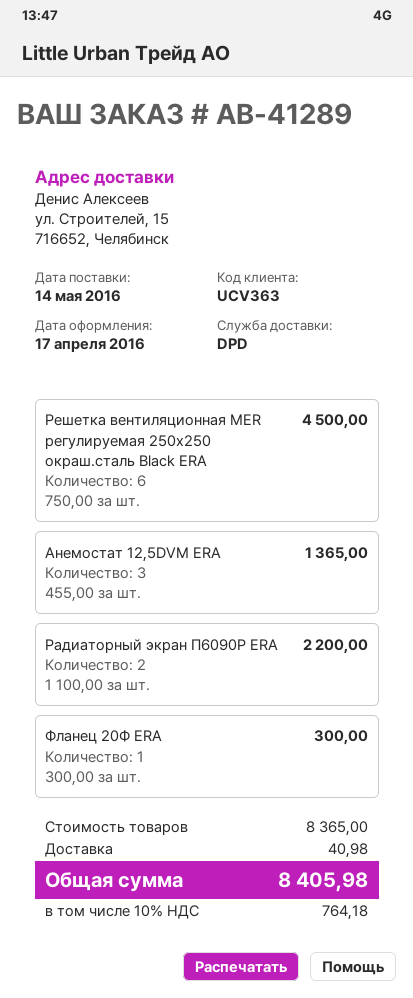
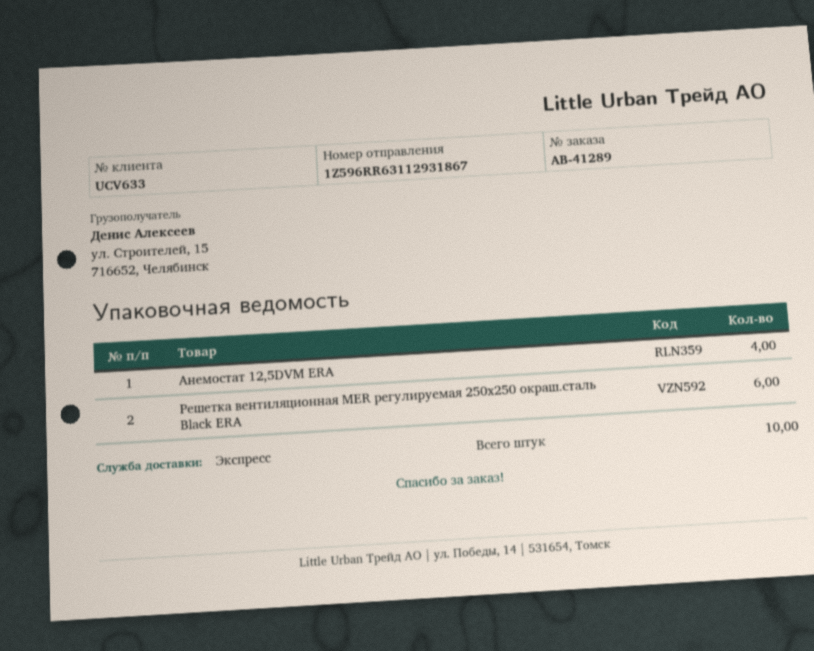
customer number: UCV363 -> UCV633
shipping method: DPD -> express
Анемостат 12,5DVM ERA: 3 -> 4
Радиаторный экран П6090Р ERA: 2 -> none
Фланец 20Ф ERA: 1 -> none

